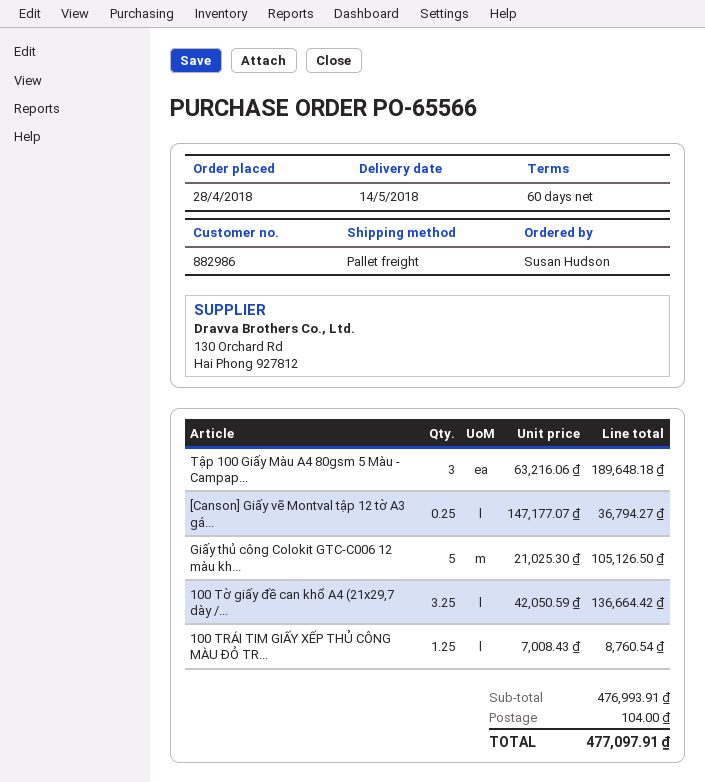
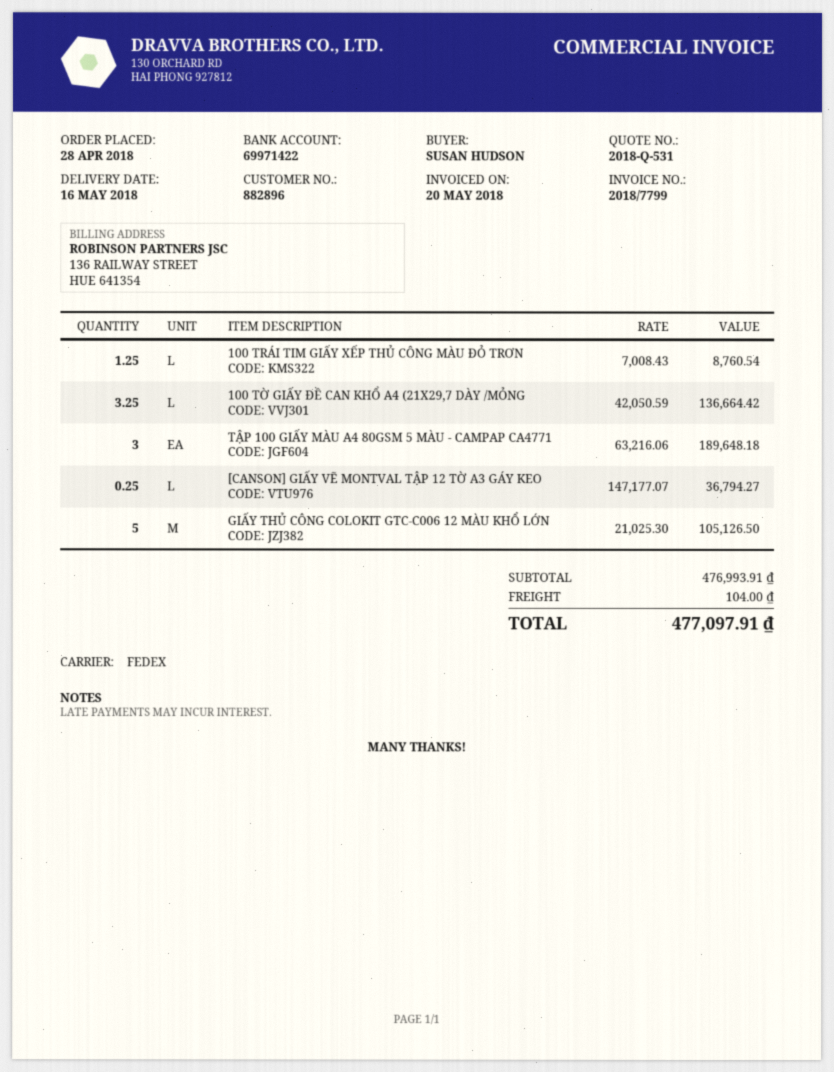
delivery date: 2018-05-14 -> 2018-05-16
customer number: 882986 -> 882896
shipping method: pallet freight -> FedEx

